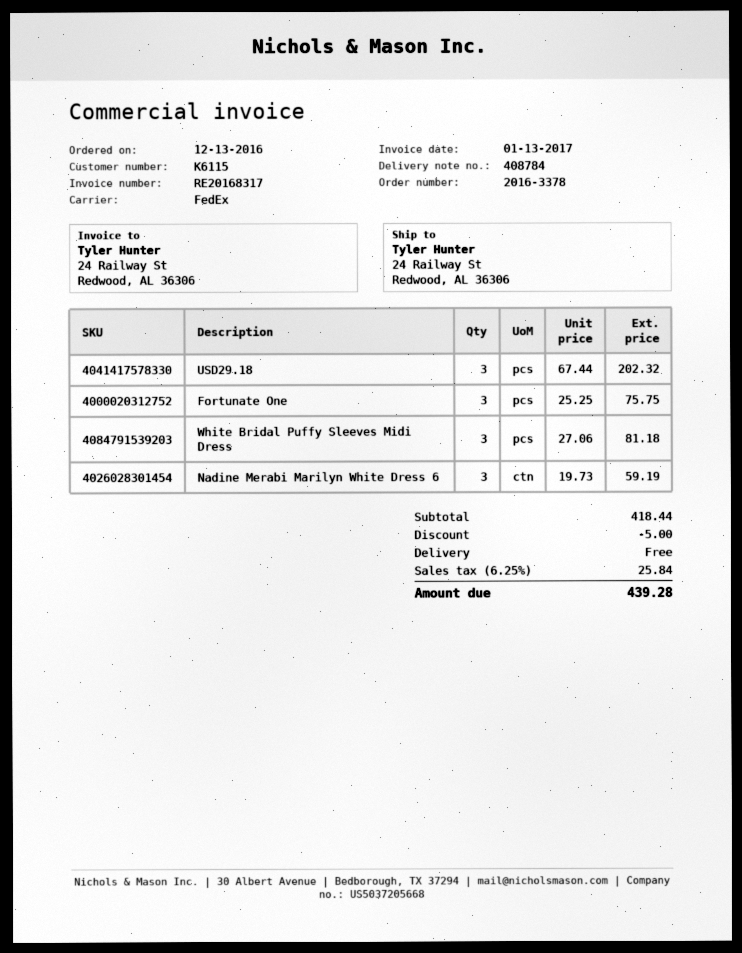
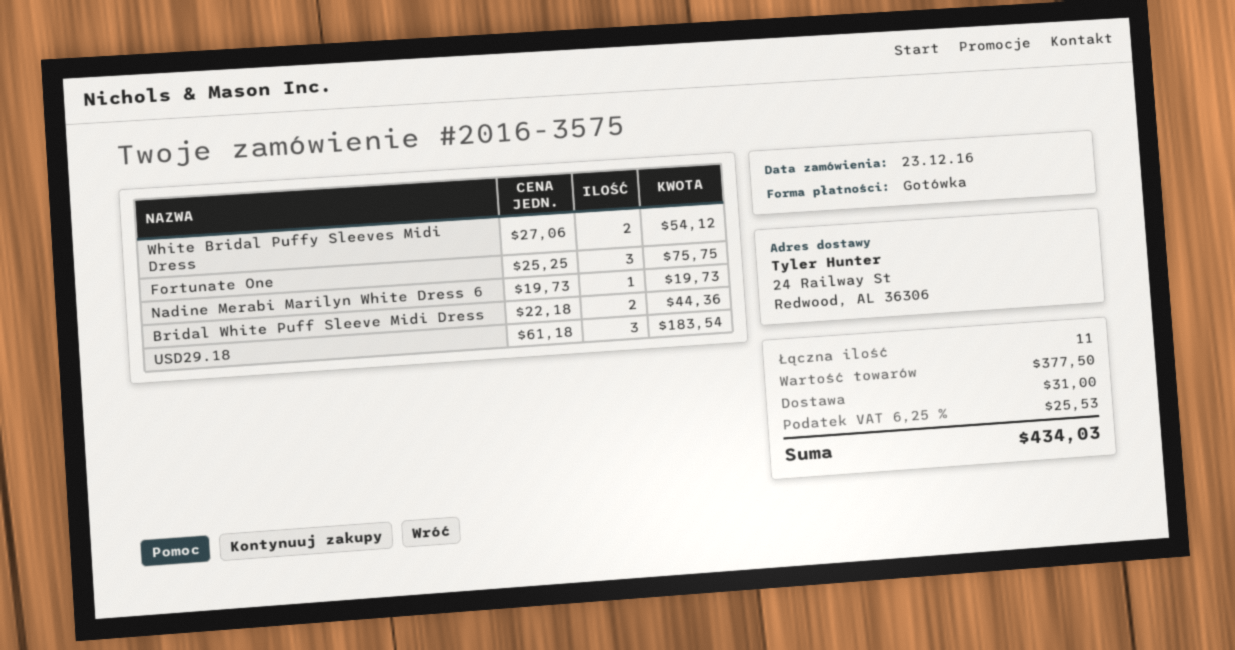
order number: 2016-3378 -> 2016-3575
order date: 2016-12-13 -> 2016-12-23
USD29.18: 3 x 67.44 = 202.32 -> 3 x 61.18 = 183.54
White Bridal Puffy Sleeves Midi Dress: 3 x 27.06 = 81.18 -> 2 x 27.06 = 54.12
Nadine Merabi Marilyn White Dress 6: 3 x 19.73 = 59.19 -> 1 x 19.73 = 19.73
Bridal White Puff Sleeve Midi Dress: none -> 2 x 22.18 = 44.36
subtotal: 418.44 -> 377.50
discount: 5.00 -> none
shipping: 0.00 -> 31.00
tax: 6.25% = 25.84 -> 6.25% = 25.53
total: 439.28 -> 434.03

